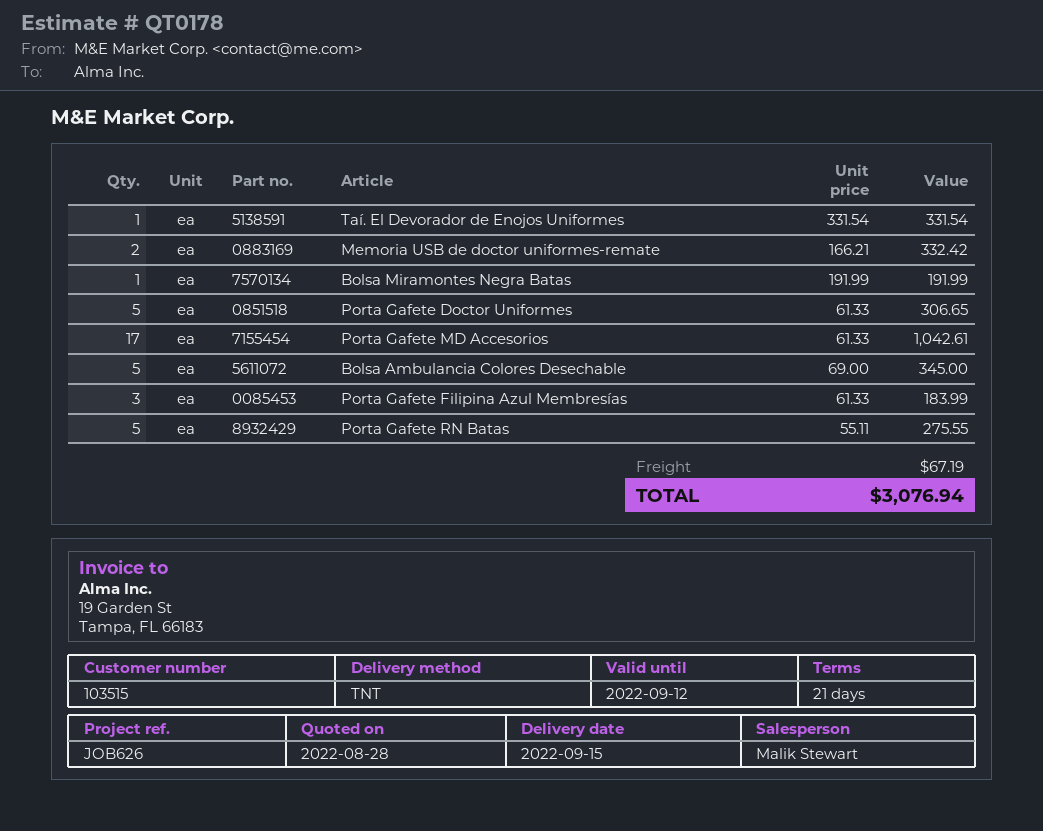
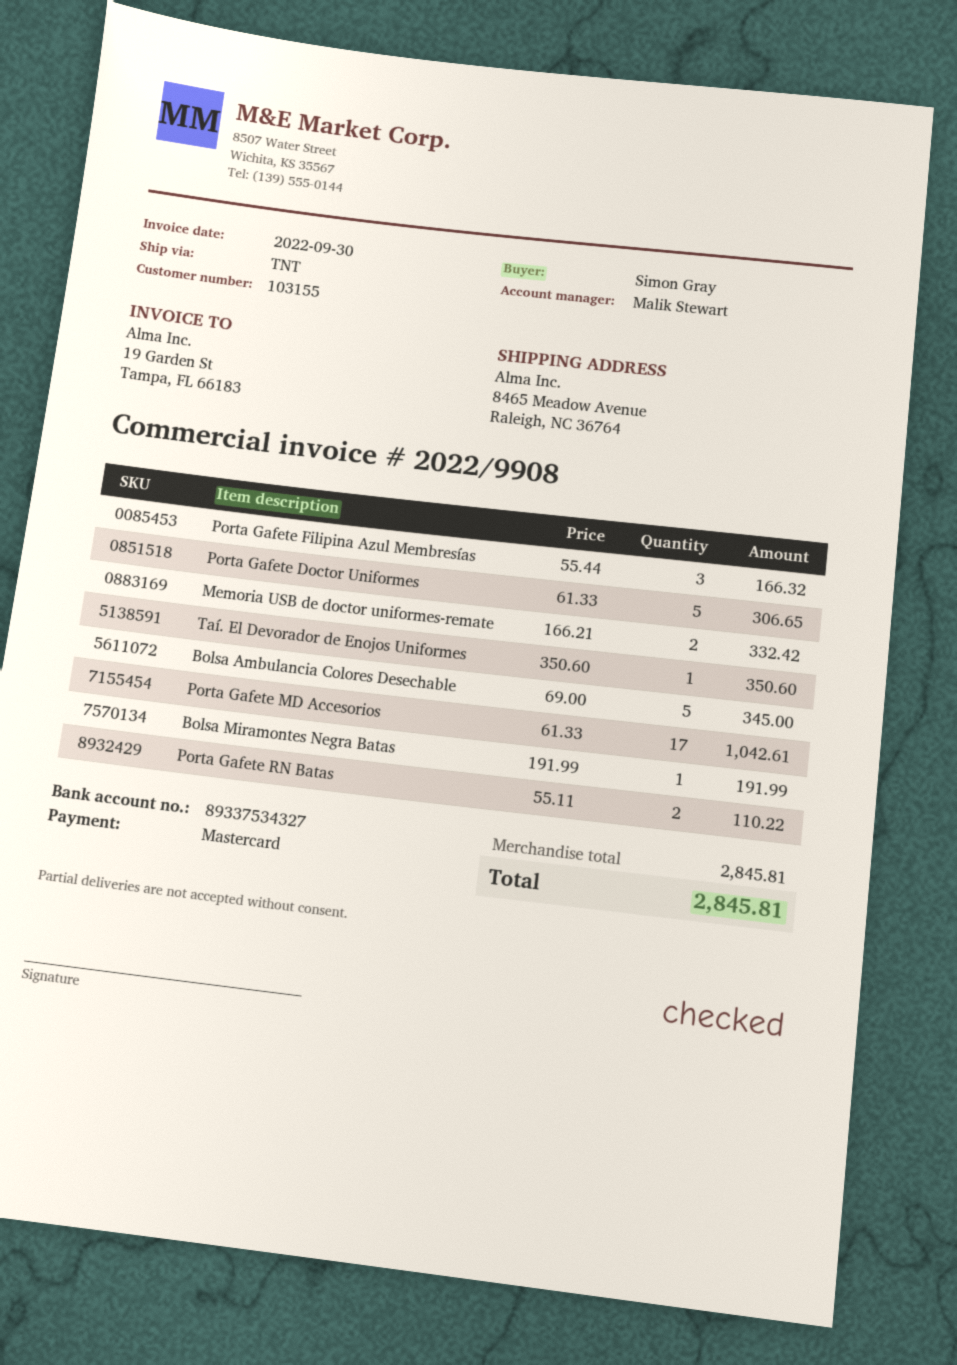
customer number: 103515 -> 103155
Taí. El Devorador de Enojos Uniformes: 1 x 331.54 = 331.54 -> 1 x 350.60 = 350.60
Porta Gafete Filipina Azul Membresías: 3 x 61.33 = 183.99 -> 3 x 55.44 = 166.32
Porta Gafete RN Batas: 5 x 55.11 = 275.55 -> 2 x 55.11 = 110.22
shipping: 67.19 -> none
total: 3076.94 -> 2845.81

